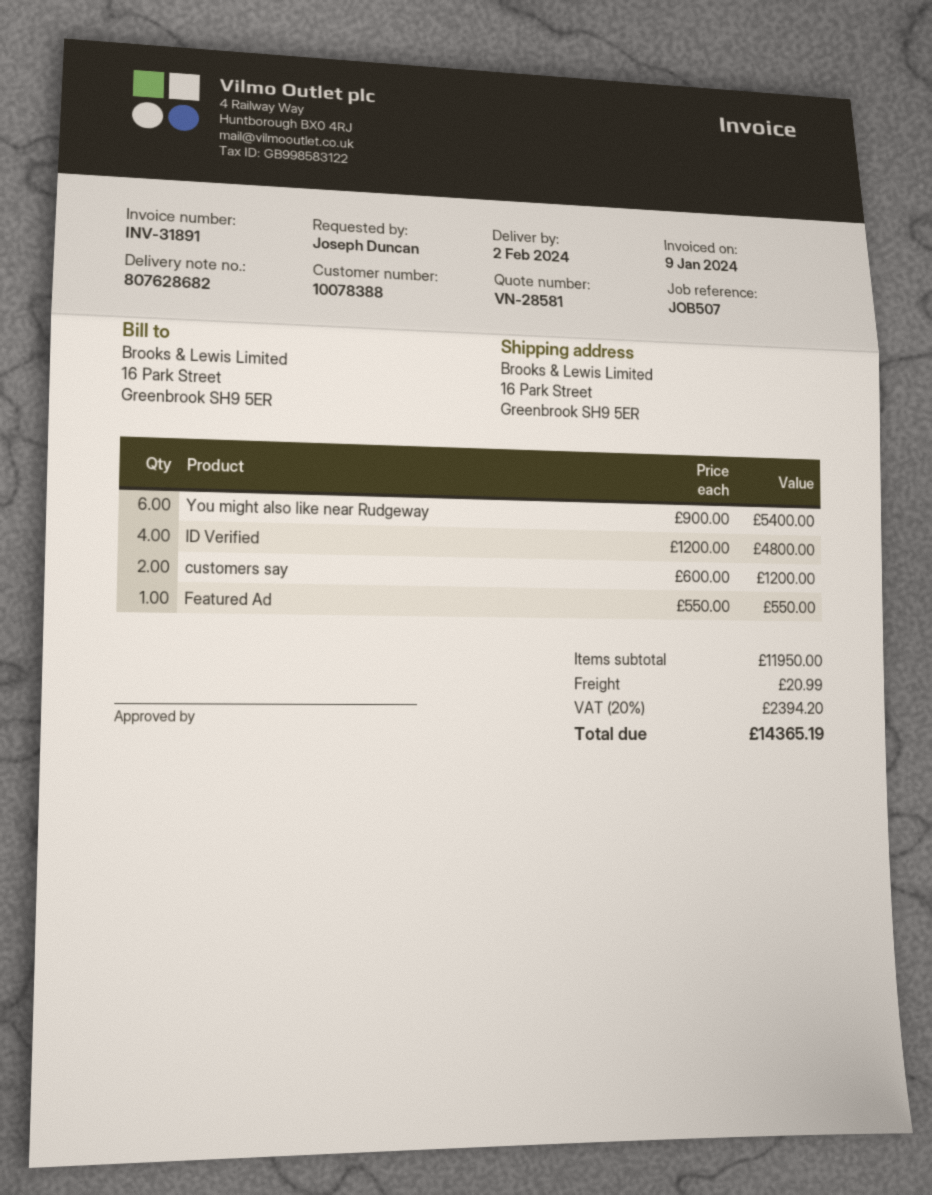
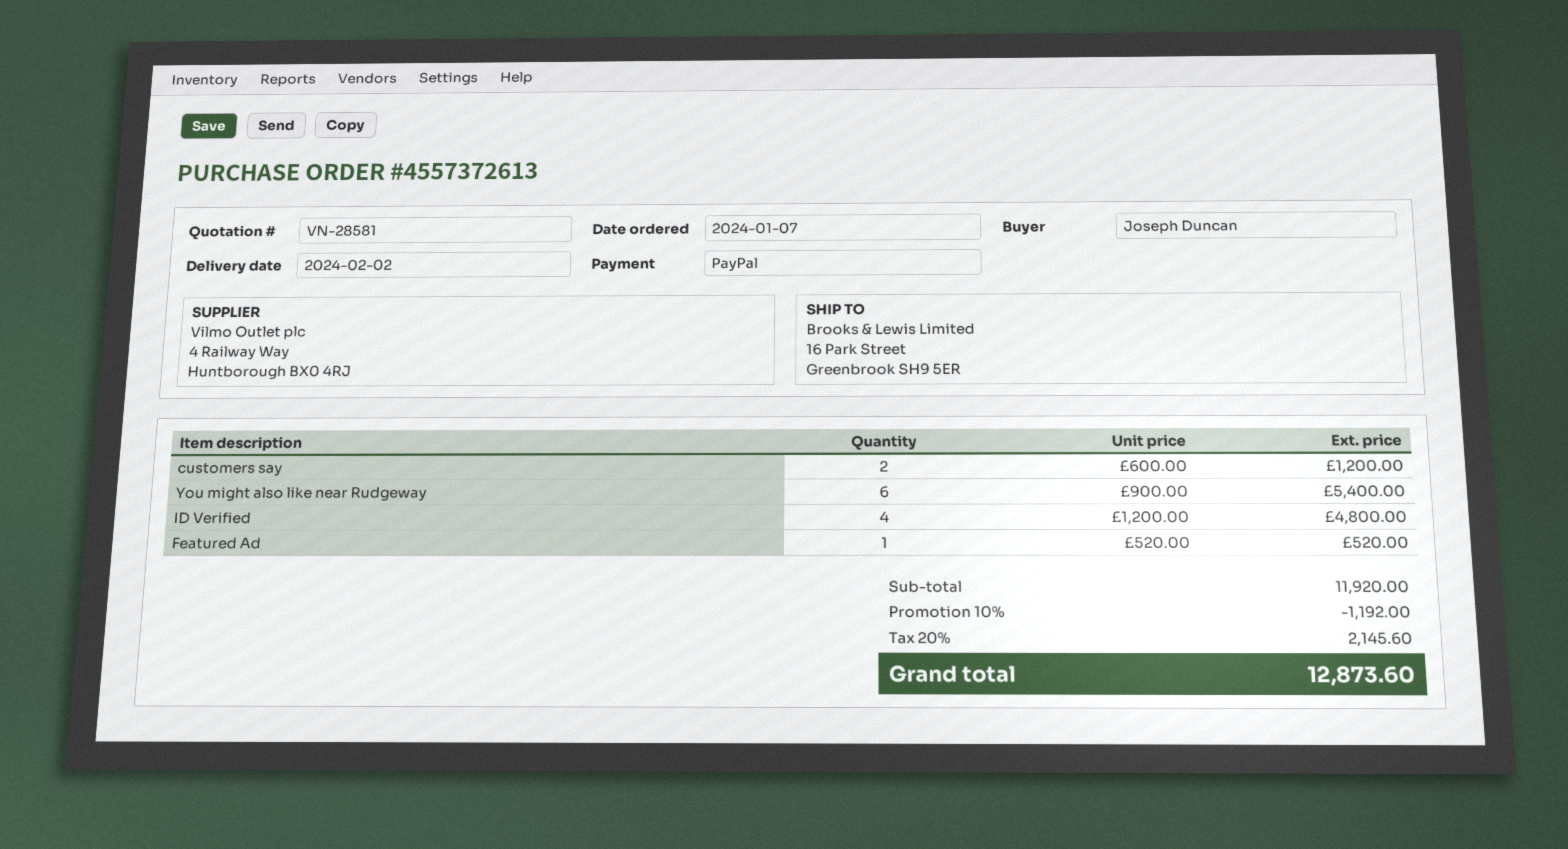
Featured Ad: 1 x 550.00 = 550.00 -> 1 x 520.00 = 520.00
subtotal: 11950.00 -> 11920.00
discount: none -> 10% = 1192.00
shipping: 20.99 -> none
tax: 20% = 2394.20 -> 20% = 2145.60
total: 14365.19 -> 12873.60

